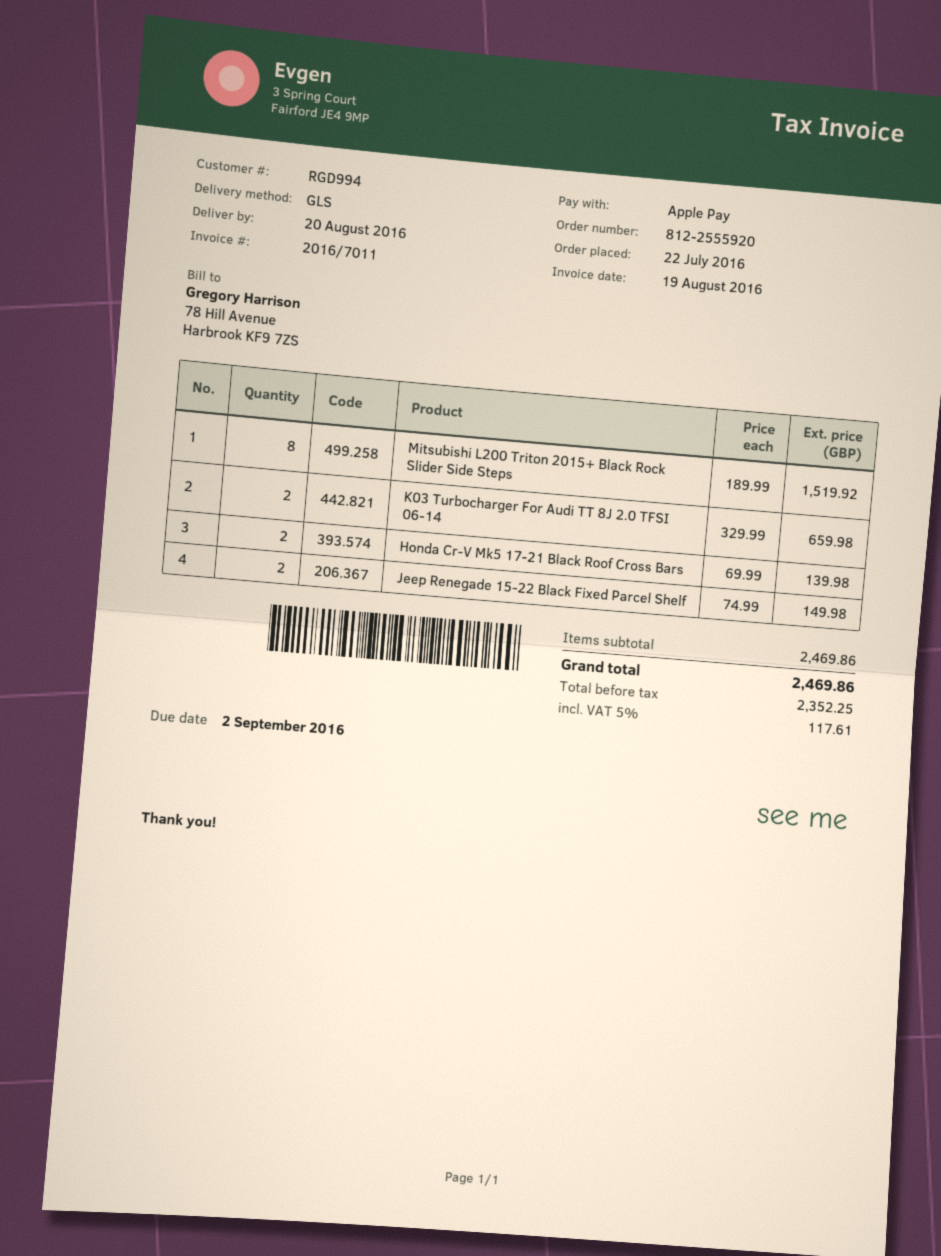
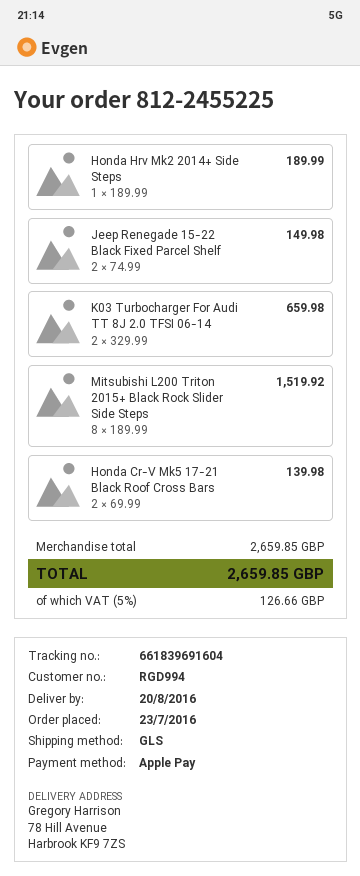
order number: 812-2555920 -> 812-2455225
order date: 2016-07-22 -> 2016-07-23
Honda Hrv Mk2 2014+ Side Steps: none -> 1 x 189.99 = 189.99
subtotal: 2469.86 -> 2659.85
tax: 5% = 117.61 -> 5% = 126.66
total: 2469.86 -> 2659.85

